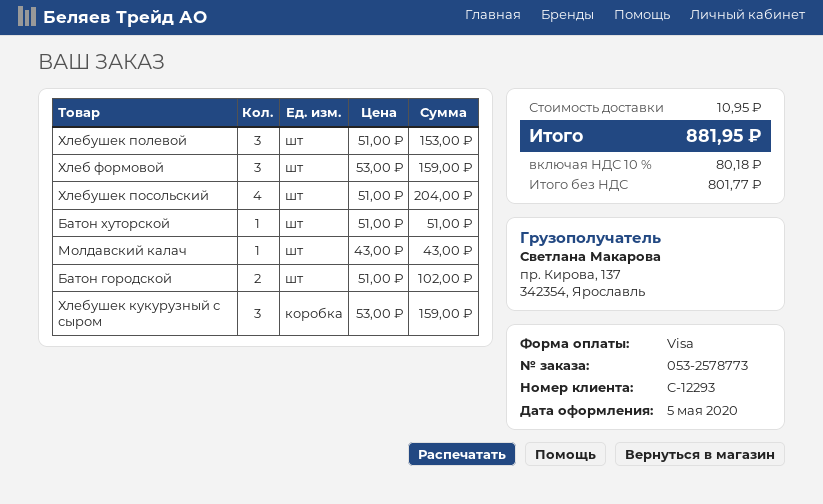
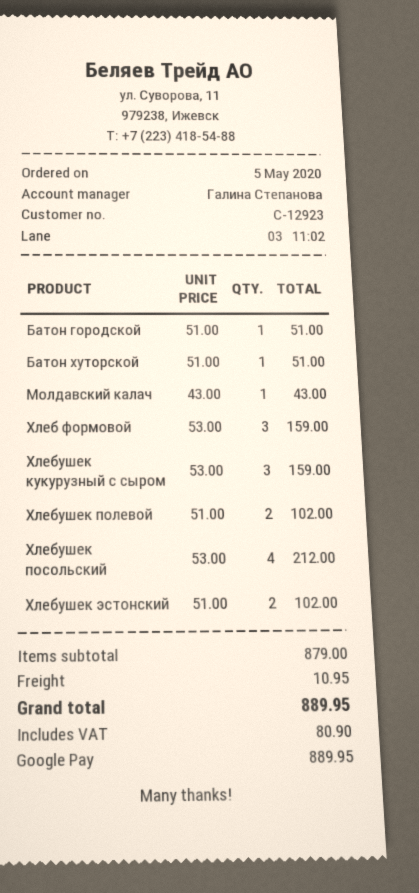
customer number: C-12293 -> C-12923
payment method: Visa -> Google Pay
Хлебушек полевой: 3 x 51.00 = 153.00 -> 2 x 51.00 = 102.00
Хлебушек посольский: 4 x 51.00 = 204.00 -> 4 x 53.00 = 212.00
Батон городской: 2 x 51.00 = 102.00 -> 1 x 51.00 = 51.00
Хлебушек эстонский: none -> 2 x 51.00 = 102.00
tax: 80.18 -> 80.90
total: 881.95 -> 889.95

